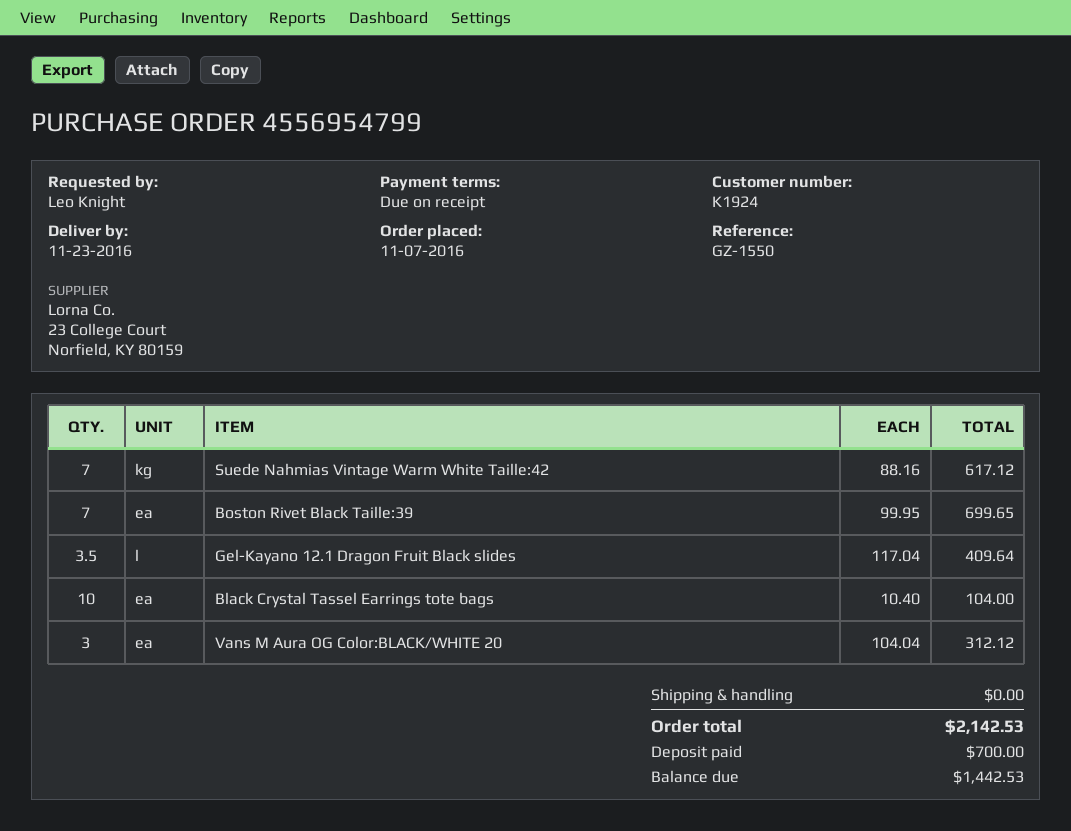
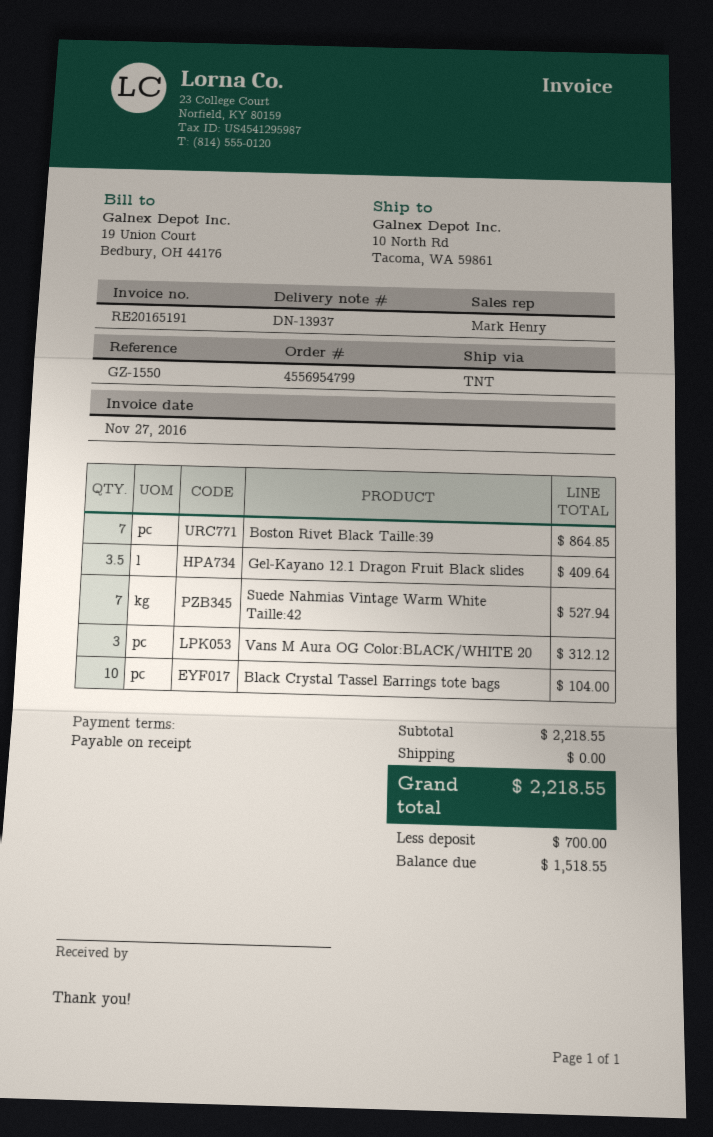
Suede Nahmias Vintage Warm White Taille:42: 7 for 617.12 -> 7 for 527.94
Boston Rivet Black Taille:39: 7 for 699.65 -> 7 for 864.85
total: 2142.53 -> 2218.55
balance: 1442.53 -> 1518.55

